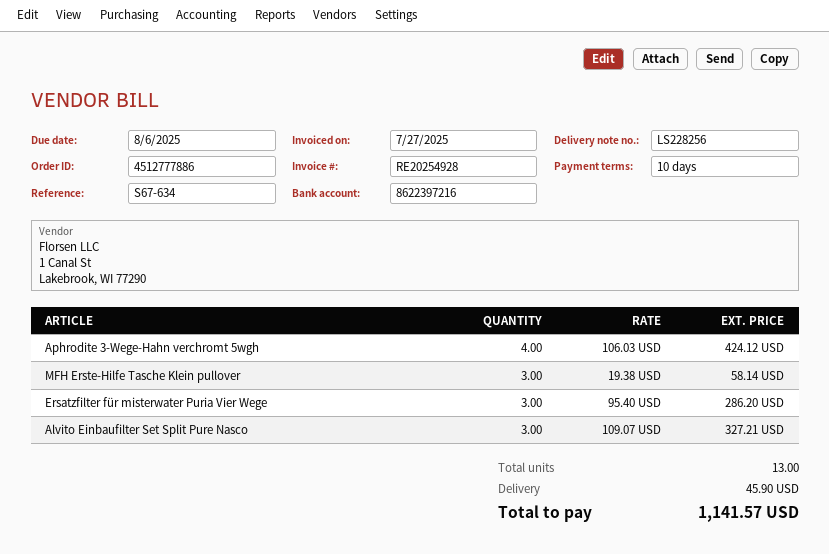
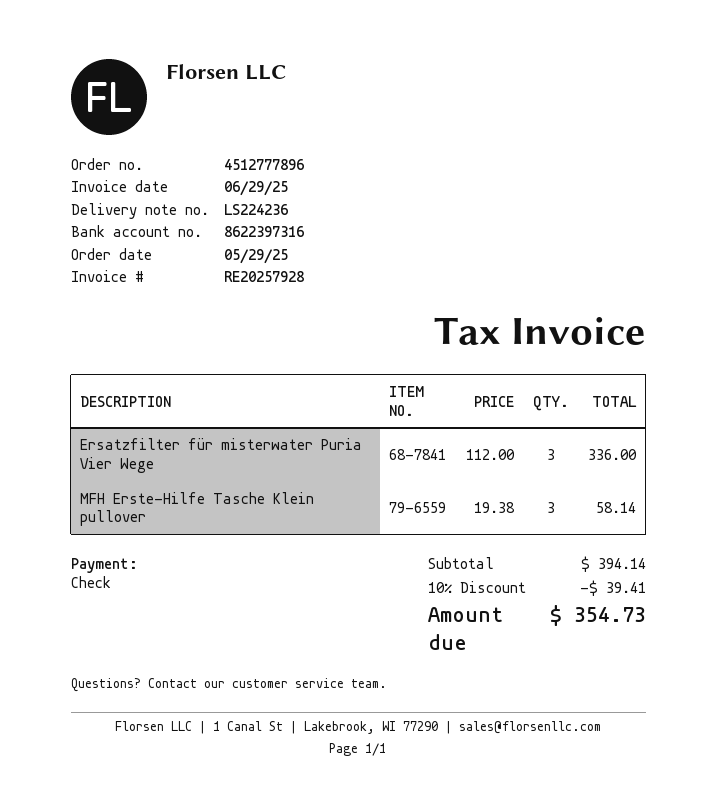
order number: 4512777886 -> 4512777896
delivery note number: LS228256 -> LS224236
invoice number: RE20254928 -> RE20257928
invoice date: 2025-07-27 -> 2025-06-29
bank account: 8622397216 -> 8622397316
Aphrodite 3-Wege-Hahn verchromt 5wgh: 4 x 106.03 = 424.12 -> none
Ersatzfilter für misterwater Puria Vier Wege: 3 x 95.40 = 286.20 -> 3 x 112.00 = 336.00
Alvito Einbaufilter Set Split Pure Nasco: 3 x 109.07 = 327.21 -> none
discount: none -> 10% = 39.41
shipping: 45.90 -> none
total: 1141.57 -> 354.73

